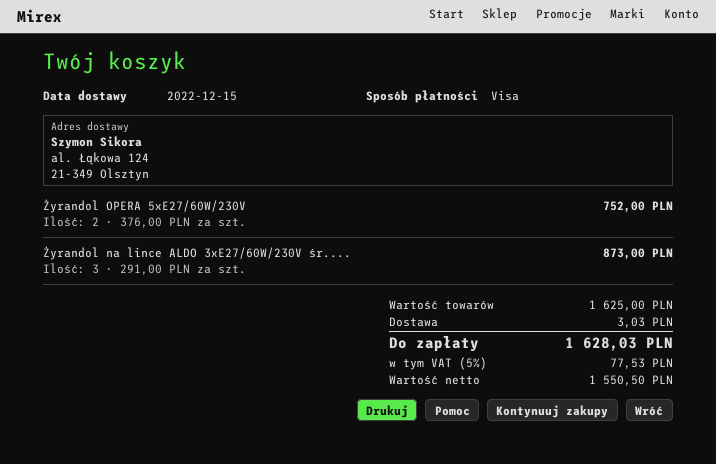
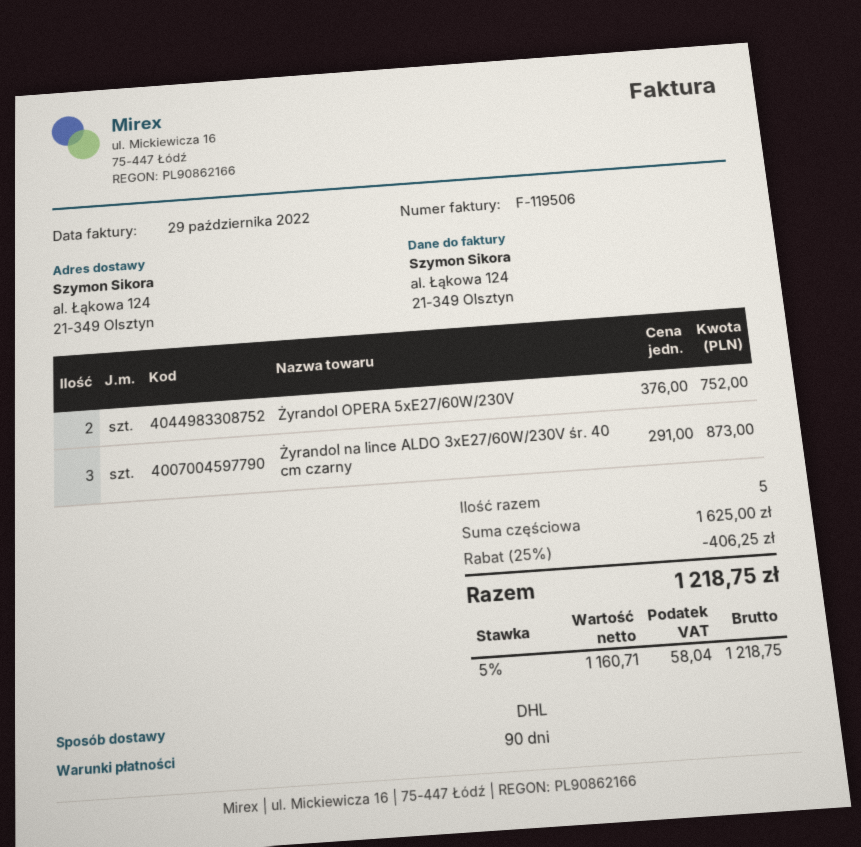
discount: none -> 25% = 406.25
shipping: 3.03 -> none
net: 1550.50 -> 1160.71
tax: 5% = 77.53 -> 5% = 58.04
total: 1628.03 -> 1218.75

